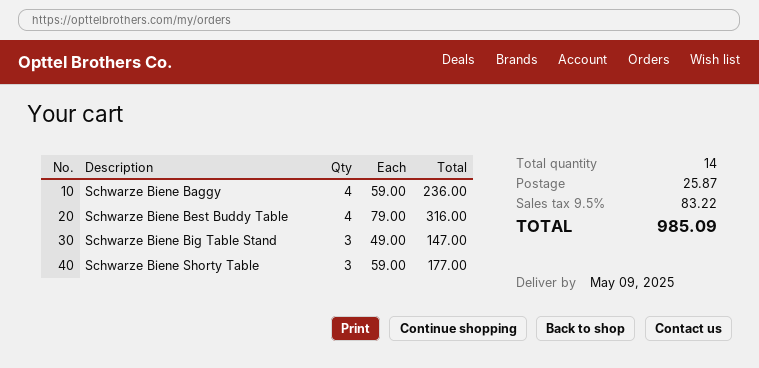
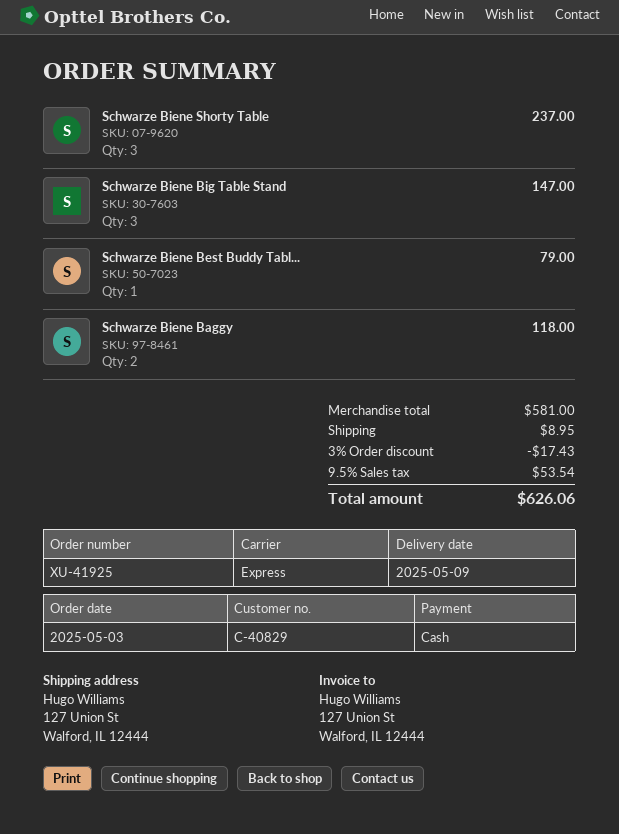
Schwarze Biene Baggy: 4 for 236.00 -> 2 for 118.00
Schwarze Biene Best Buddy Table: 4 for 316.00 -> 1 for 79.00
Schwarze Biene Shorty Table: 3 for 177.00 -> 3 for 237.00
discount: none -> 3% = 17.43
shipping: 25.87 -> 8.95
tax: 9.5% = 83.22 -> 9.5% = 53.54
total: 985.09 -> 626.06

